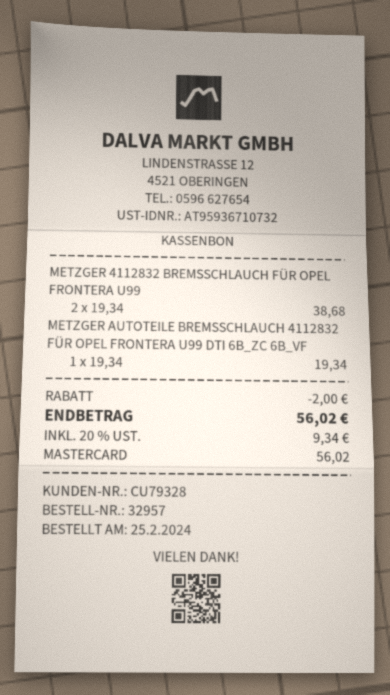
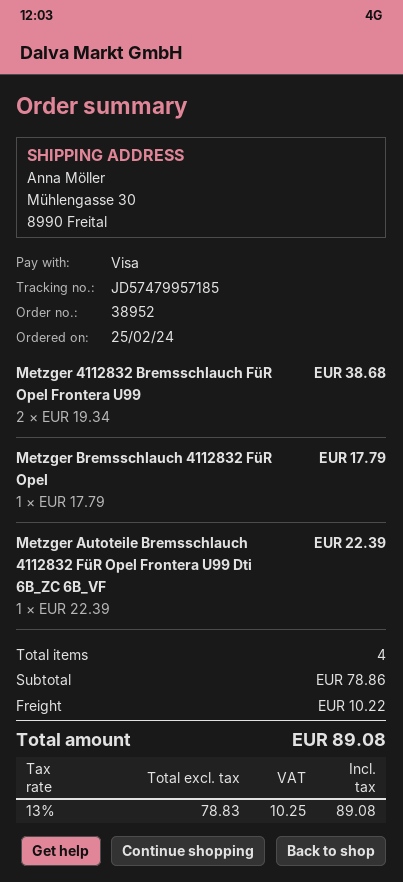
order number: 32957 -> 38952
payment method: Mastercard -> Visa
METZGER AUTOTEILE BREMSSCHLAUCH 4112832 FÜR OPEL FRONTERA U99 DTI 6B_ZC 6B_VF: 1 x 19.34 = 19.34 -> 1 x 22.39 = 22.39
Metzger Bremsschlauch 4112832 FüR Opel: none -> 1 x 17.79 = 17.79
discount: 2.00 -> none
shipping: none -> 10.22
tax: 20% = 9.34 -> 13% = 10.25
total: 56.02 -> 89.08

